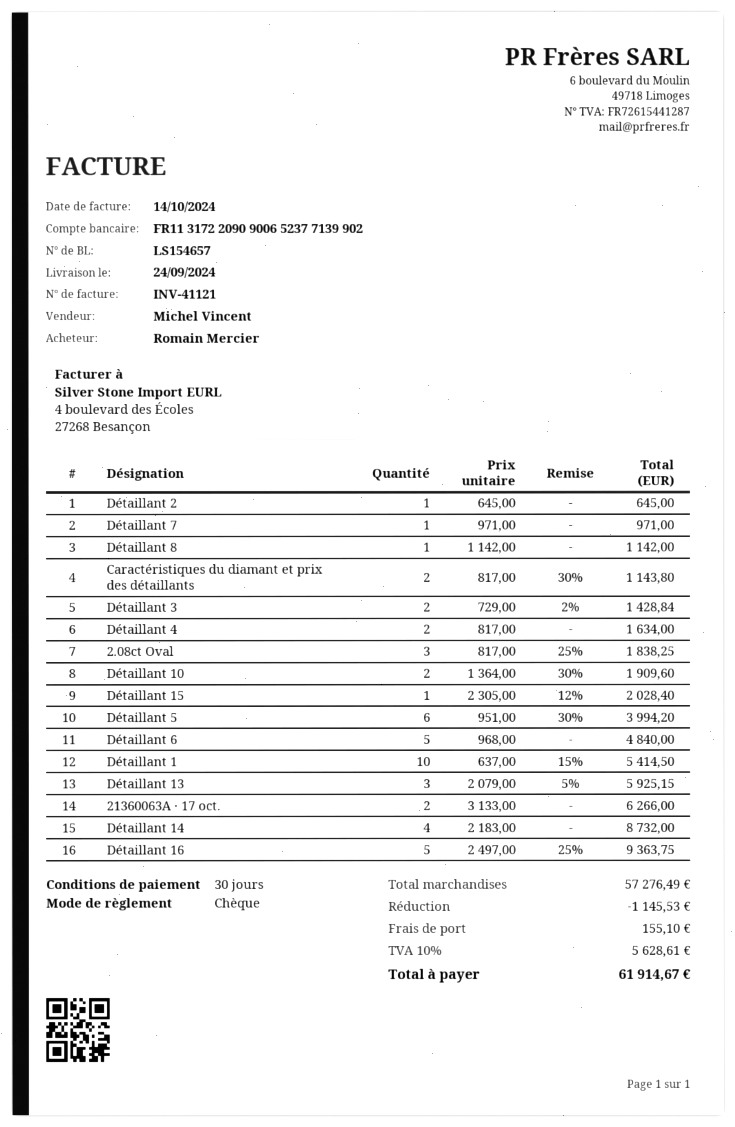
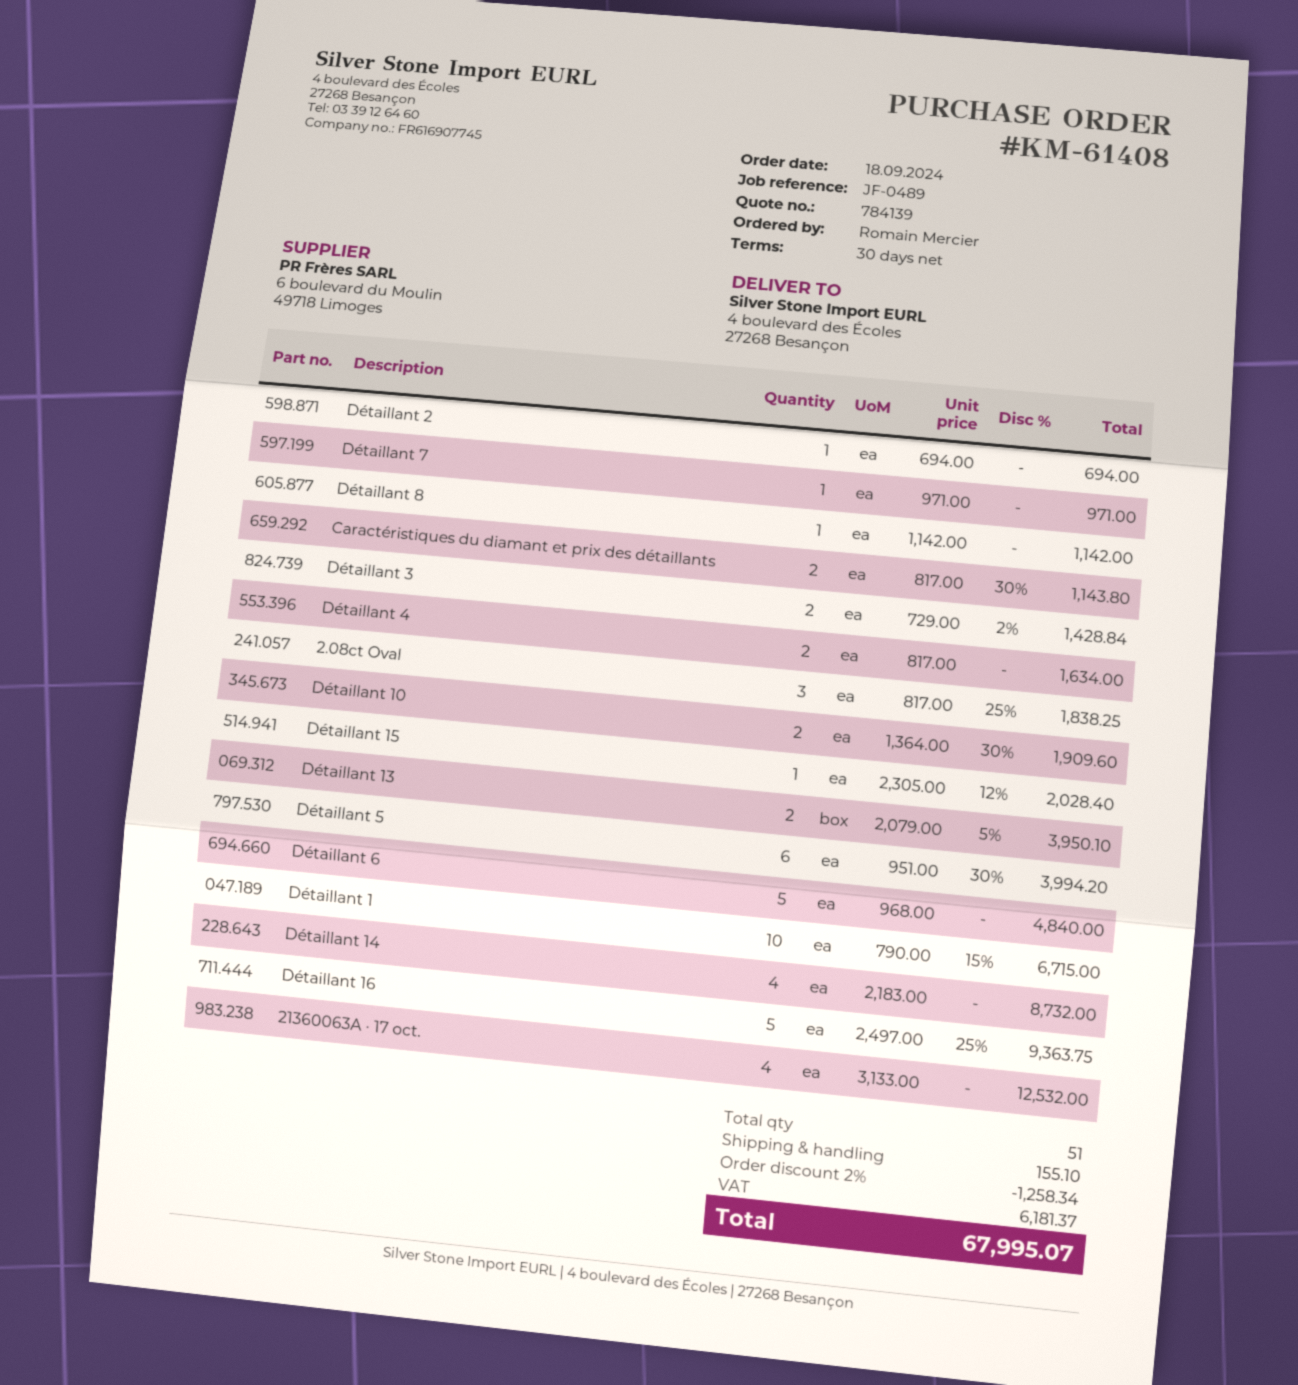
Détaillant 2: 1 x 645.00 = 645.00 -> 1 x 694.00 = 694.00
Détaillant 1: 10 x 637.00 - 15% = 5414.50 -> 10 x 790.00 - 15% = 6715.00
Détaillant 13: 3 x 2079.00 - 5% = 5925.15 -> 2 x 2079.00 - 5% = 3950.10
21360063A · 17 oct.: 2 x 3133.00 = 6266.00 -> 4 x 3133.00 = 12532.00
discount: 1145.53 -> 1258.34
tax: 5628.61 -> 6181.37
total: 61914.67 -> 67995.07

